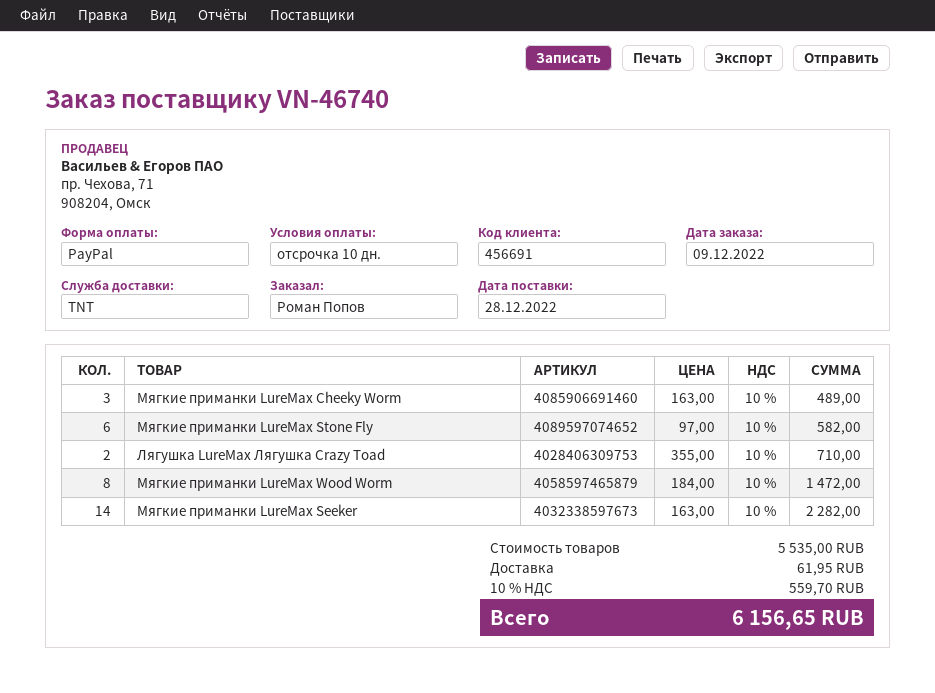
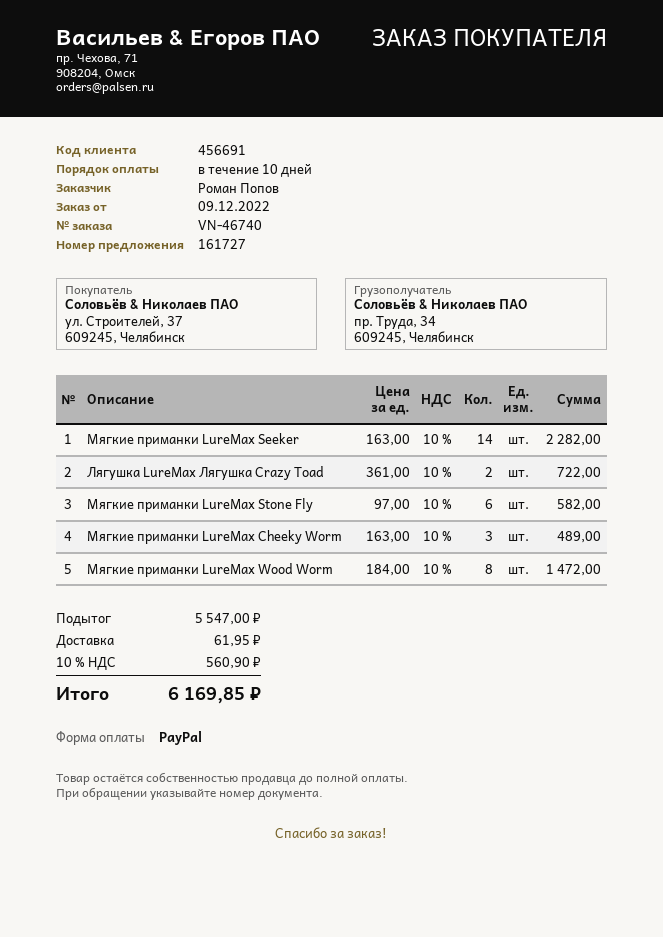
Лягушка LureMax Лягушка Crazy Toad: 2 x 355.00 = 710.00 -> 2 x 361.00 = 722.00
subtotal: 5535.00 -> 5547.00
tax: 10% = 559.70 -> 10% = 560.90
total: 6156.65 -> 6169.85

